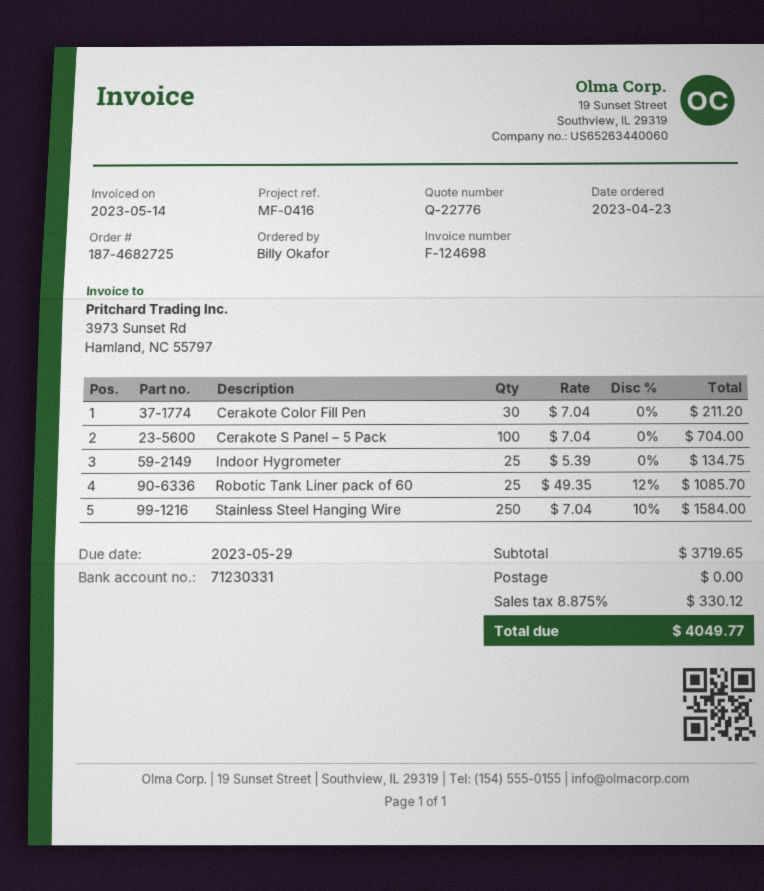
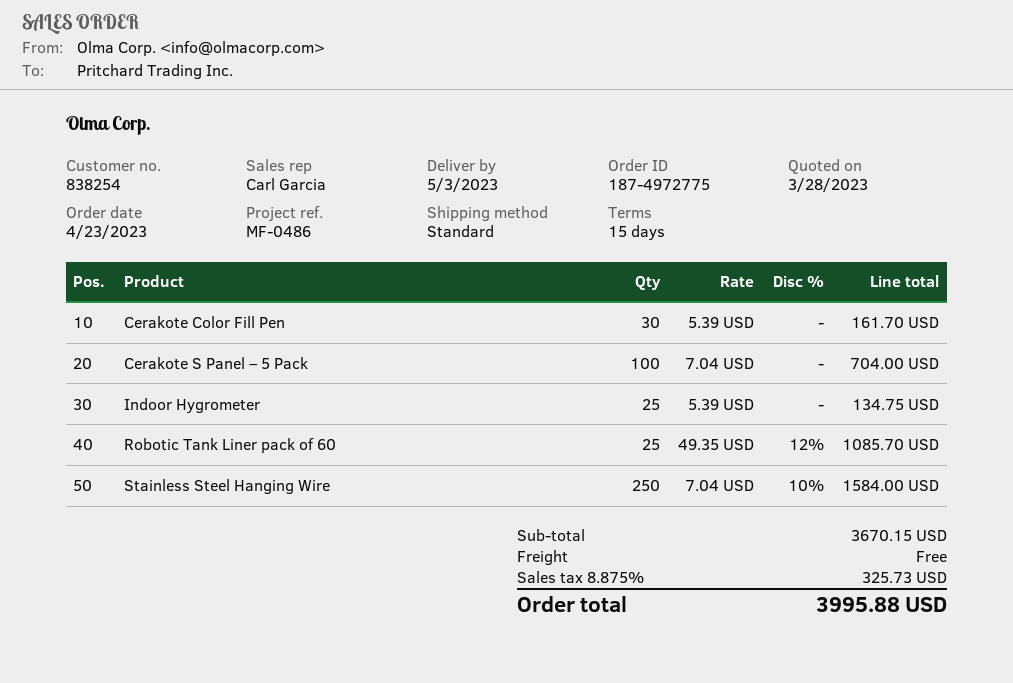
order number: 187-4682725 -> 187-4972775
reference: MF-0416 -> MF-0486
Cerakote Color Fill Pen: 30 x 7.04 = 211.20 -> 30 x 5.39 = 161.70
subtotal: 3719.65 -> 3670.15
tax: 8.875% = 330.12 -> 8.875% = 325.73
total: 4049.77 -> 3995.88

